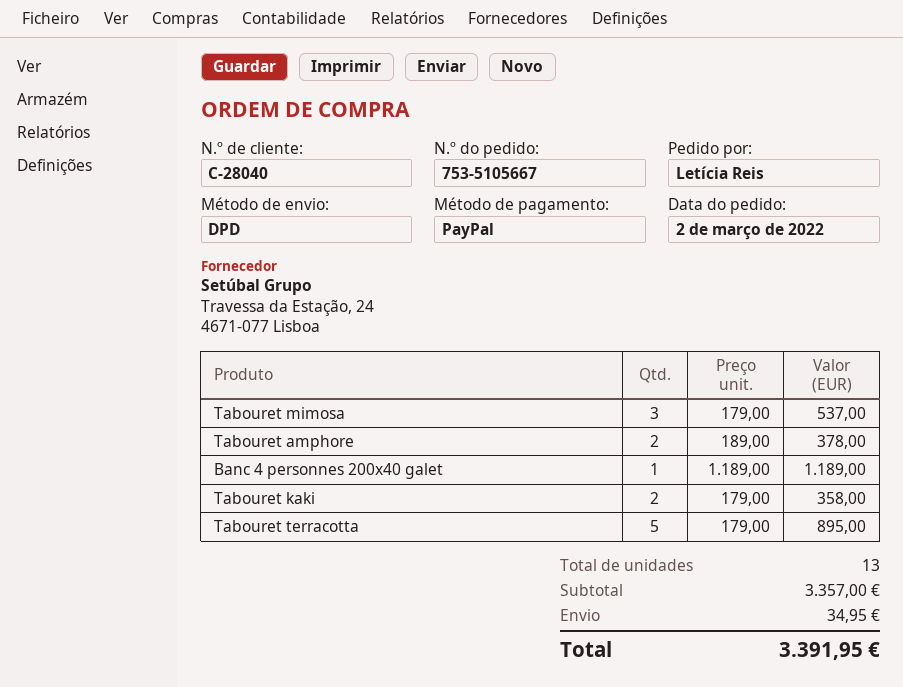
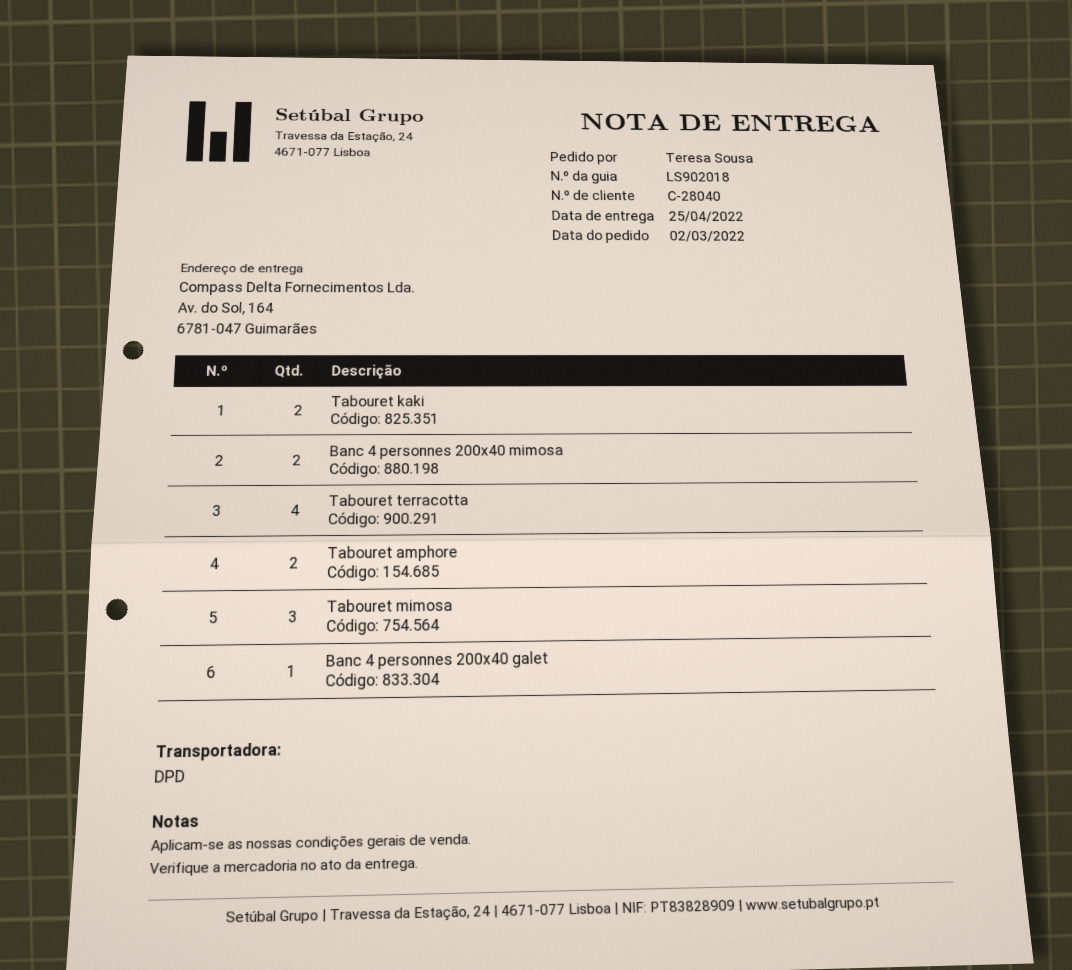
ordered by: Letícia Reis -> Teresa Sousa
Tabouret terracotta: 5 -> 4
Banc 4 personnes 200x40 mimosa: none -> 2

